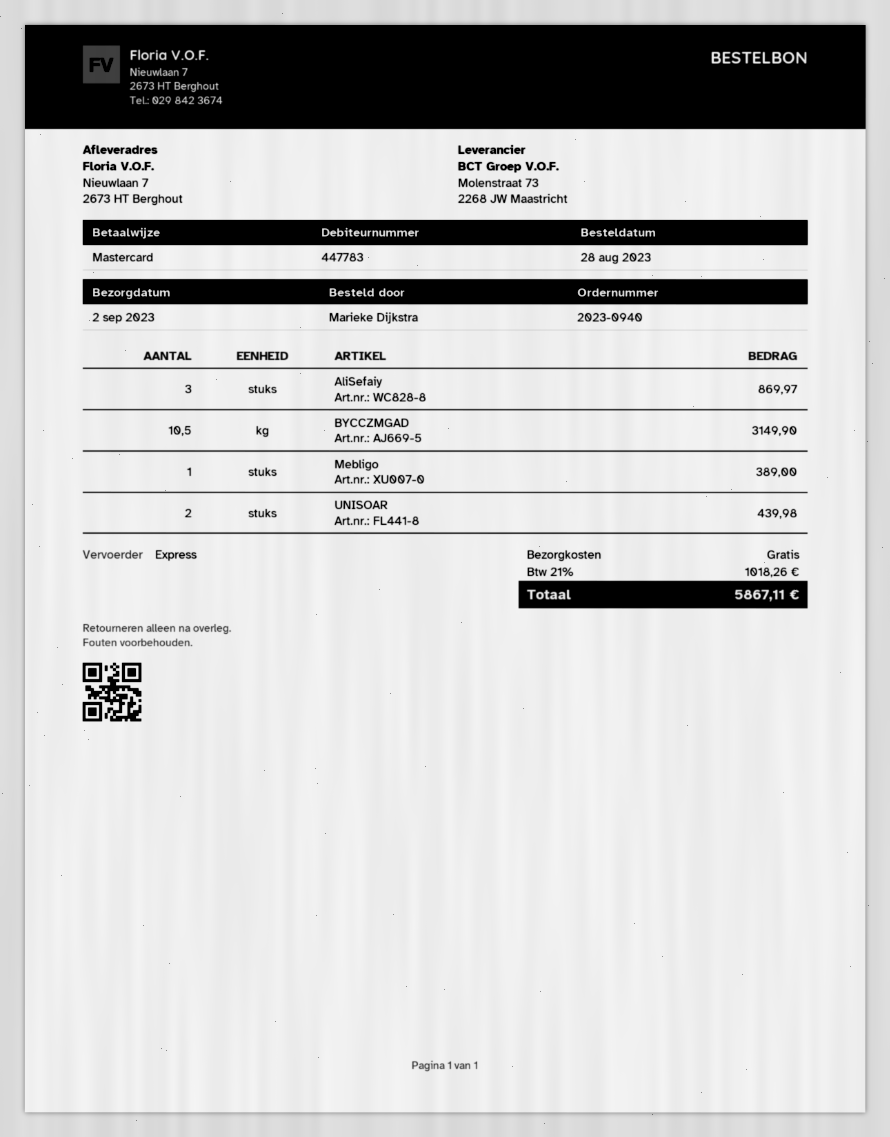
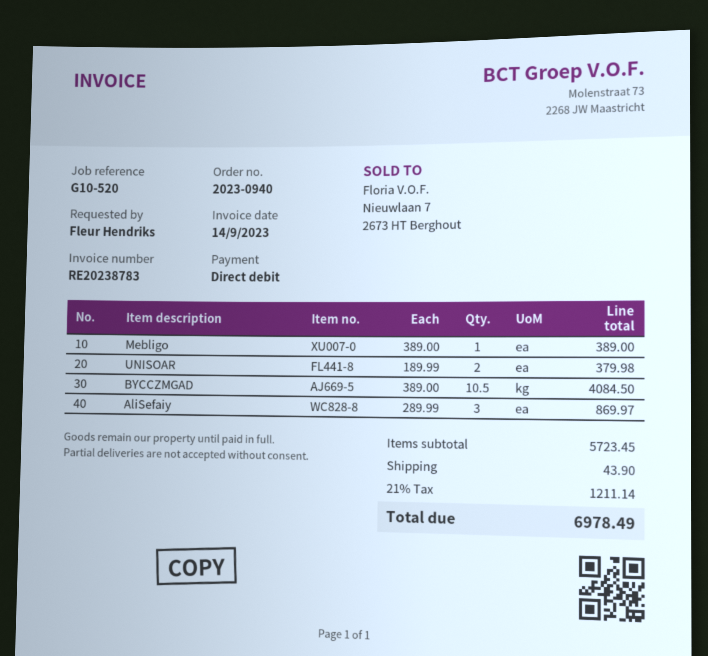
ordered by: Marieke Dijkstra -> Fleur Hendriks
payment method: Mastercard -> direct debit
BYCCZMGAD: 10.5 for 3149.90 -> 10.5 for 4084.50
UNISOAR: 2 for 439.98 -> 2 for 379.98
shipping: 0.00 -> 43.90
tax: 21% = 1018.26 -> 21% = 1211.14
total: 5867.11 -> 6978.49

